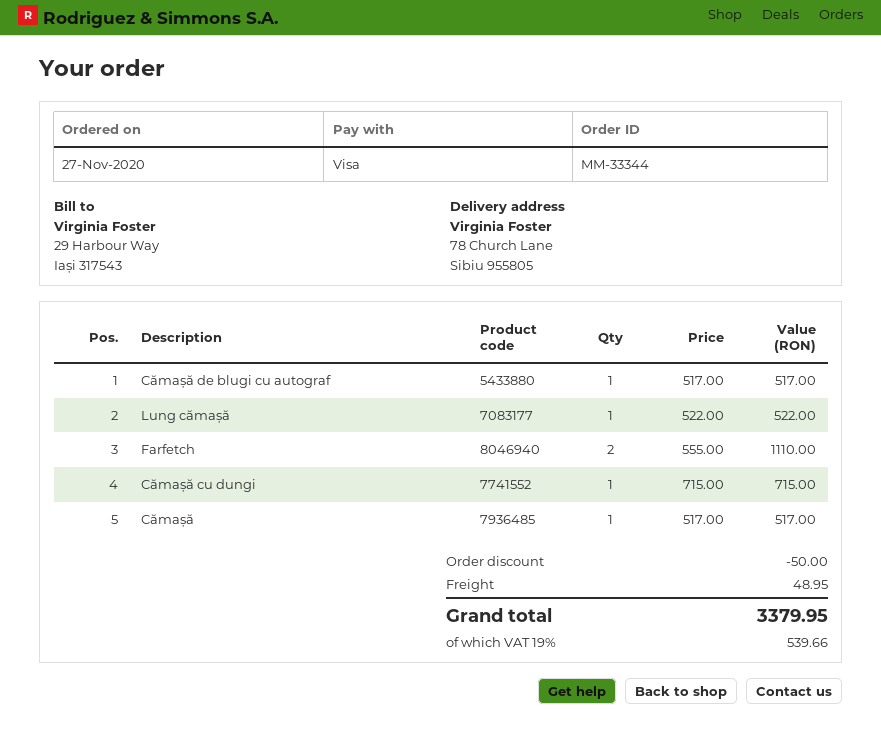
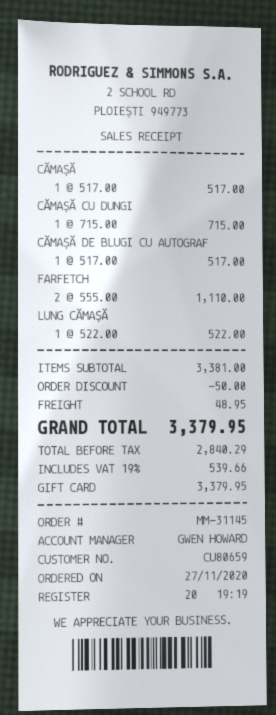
order number: MM-33344 -> MM-31145
payment method: Visa -> gift card

